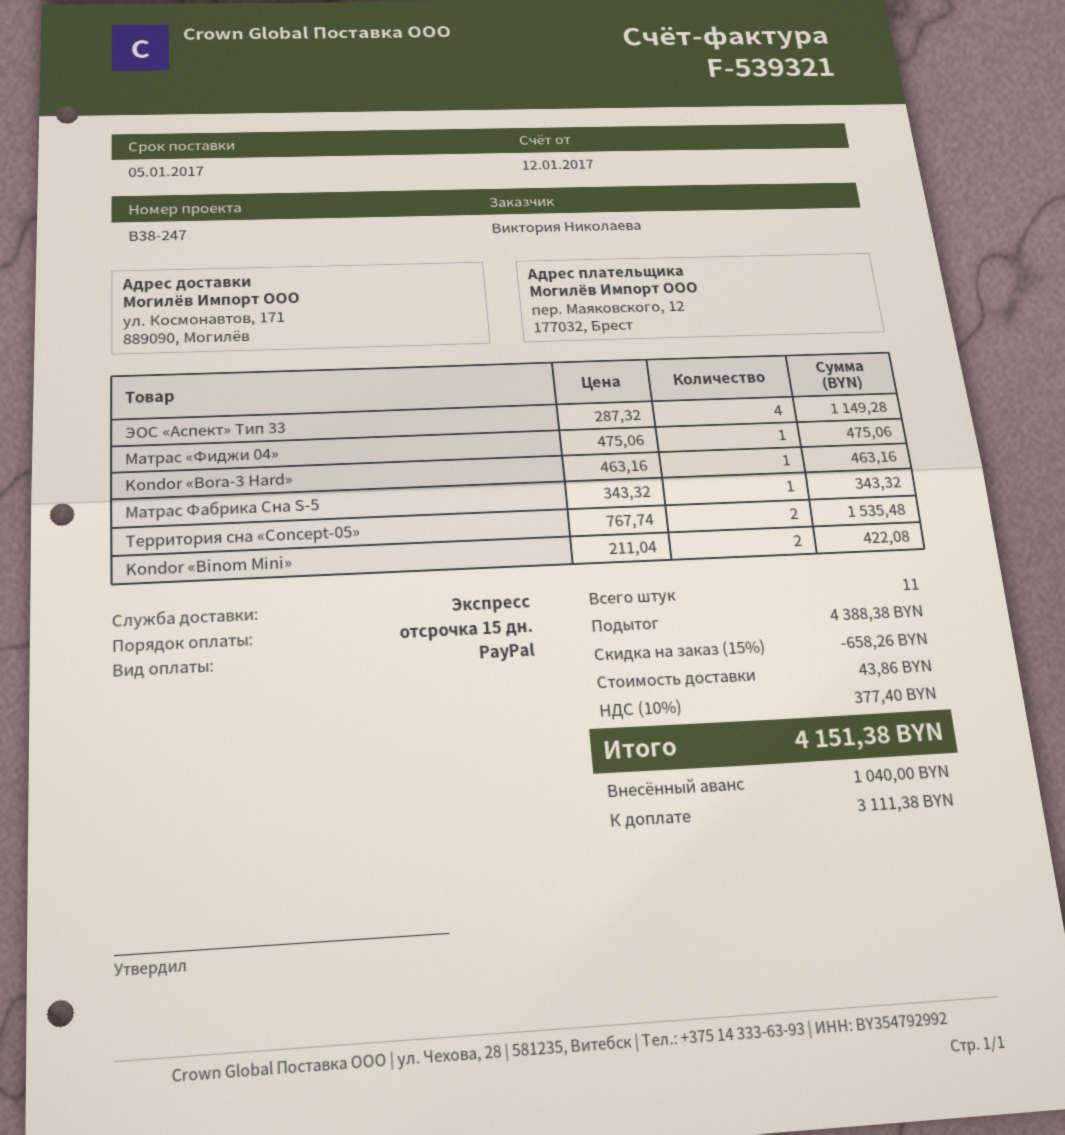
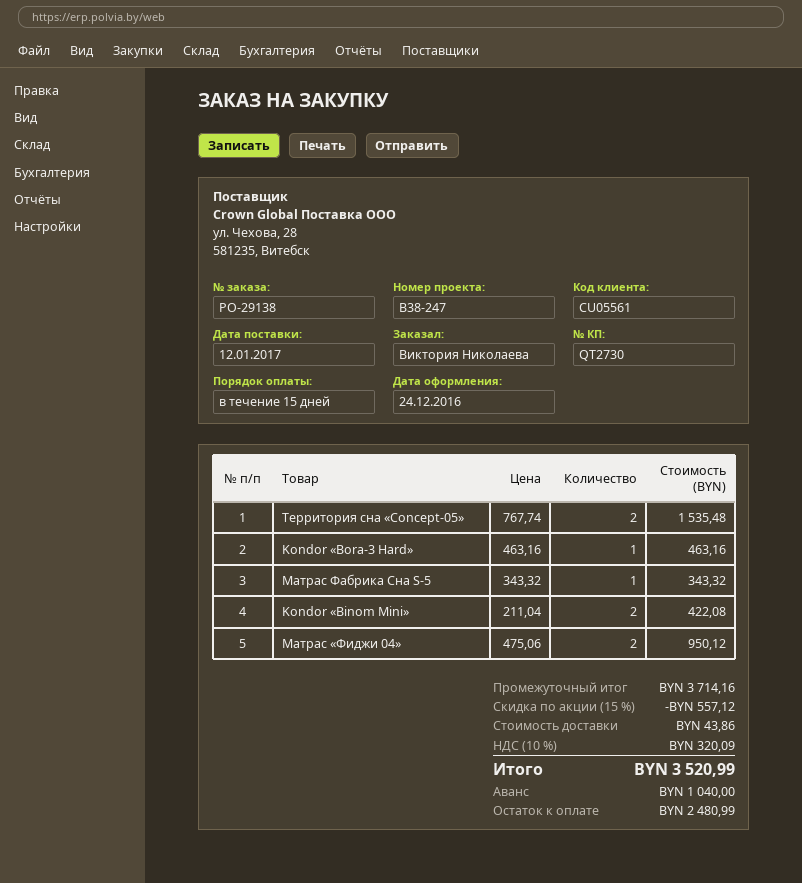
delivery date: 2017-01-05 -> 2017-01-12
ЭОС «Аспект» Тип 33: 4 x 287.32 = 1149.28 -> none
Матрас «Фиджи 04»: 1 x 475.06 = 475.06 -> 2 x 475.06 = 950.12
subtotal: 4388.38 -> 3714.16
discount: 15% = 658.26 -> 15% = 557.12
tax: 10% = 377.40 -> 10% = 320.09
total: 4151.38 -> 3520.99
balance: 3111.38 -> 2480.99

